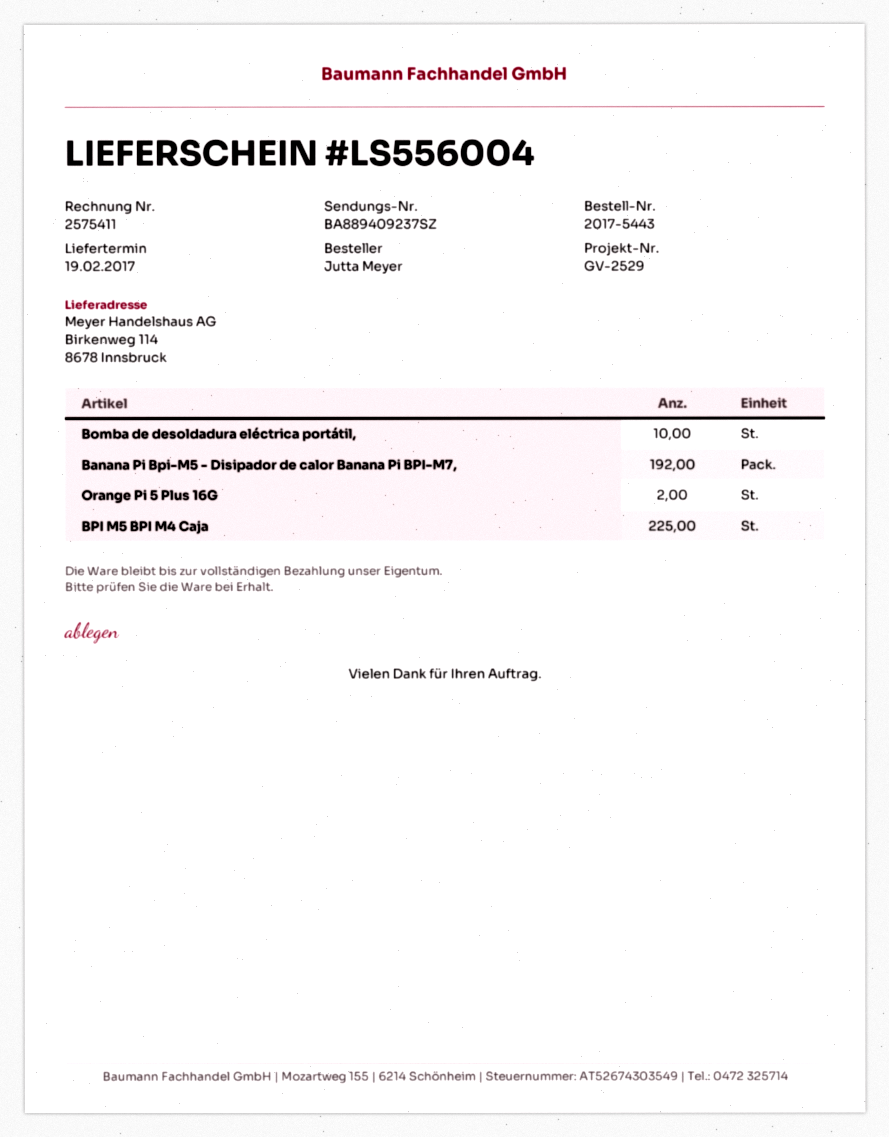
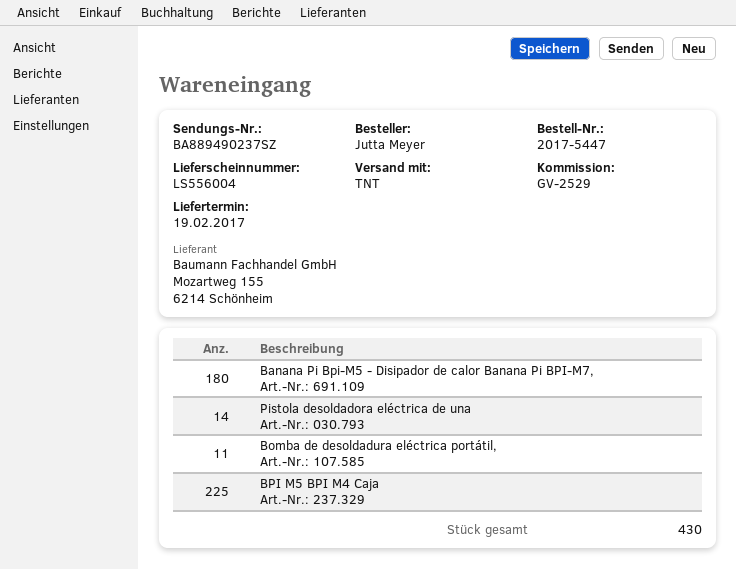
order number: 2017-5443 -> 2017-5447
tracking number: BA889409237SZ -> BA889490237SZ
Bomba de desoldadura eléctrica portátil,: 10 -> 11
Banana Pi Bpi-M5 - Disipador de calor Banana Pi BPI-M7,: 192 -> 180
Orange Pi 5 Plus 16G: 2 -> none
Pistola desoldadora eléctrica de una: none -> 14

